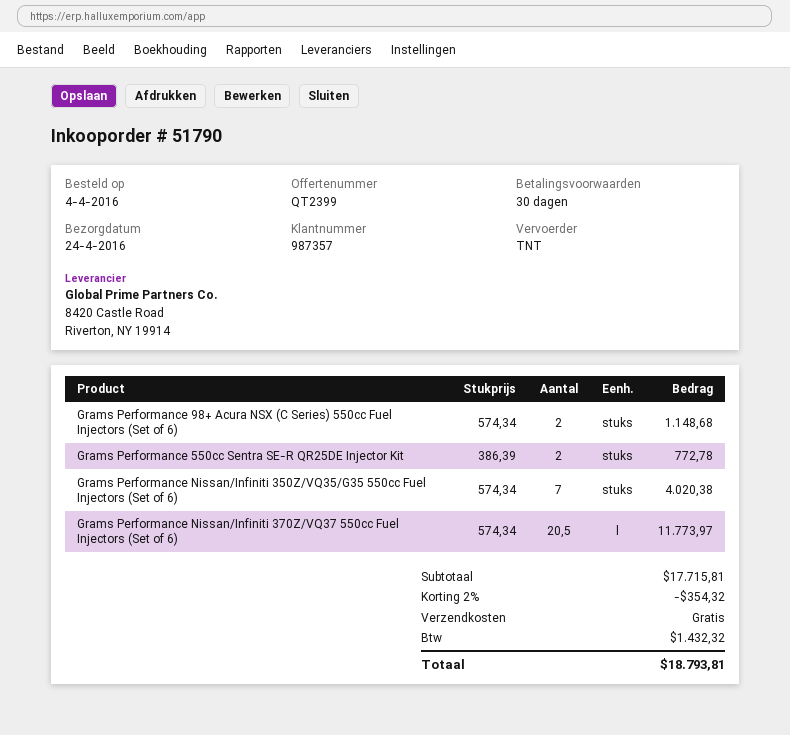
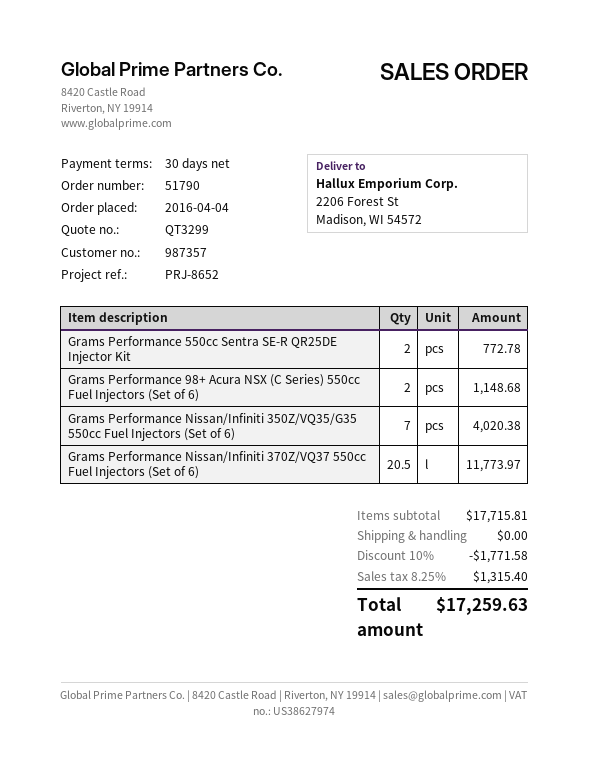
quote number: QT2399 -> QT3299
discount: 2% = 354.32 -> 10% = 1771.58
tax: 1432.32 -> 1315.40
total: 18793.81 -> 17259.63

